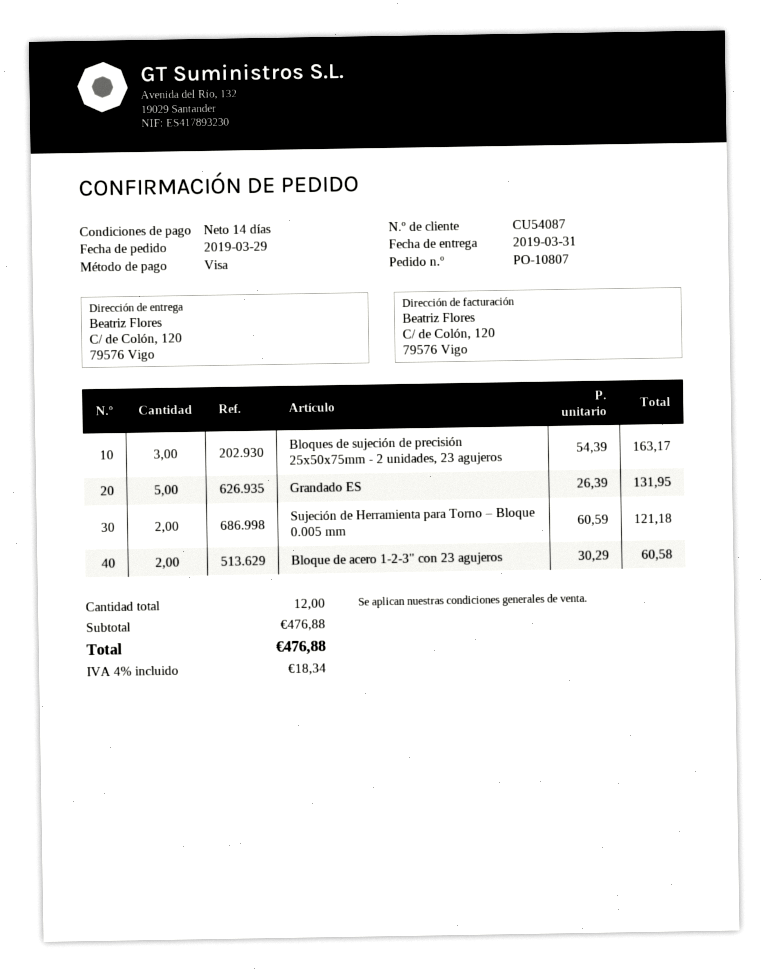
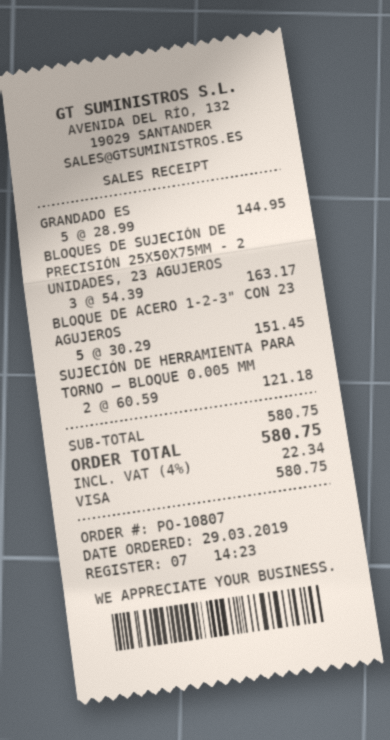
Grandado ES: 5 x 26.39 = 131.95 -> 5 x 28.99 = 144.95
Bloque de acero 1-2-3" con 23 agujeros: 2 x 30.29 = 60.58 -> 5 x 30.29 = 151.45
subtotal: 476.88 -> 580.75
tax: 4% = 18.34 -> 4% = 22.34
total: 476.88 -> 580.75

